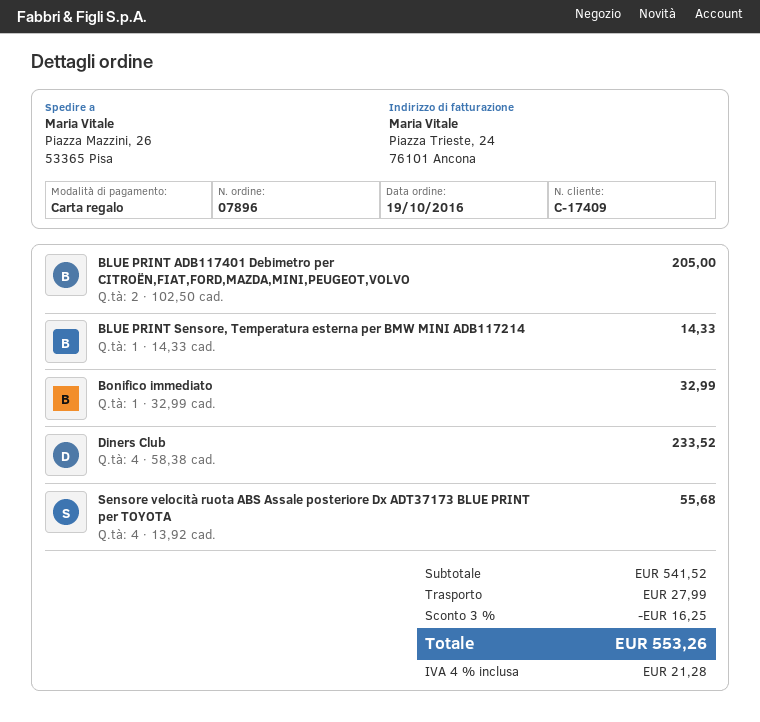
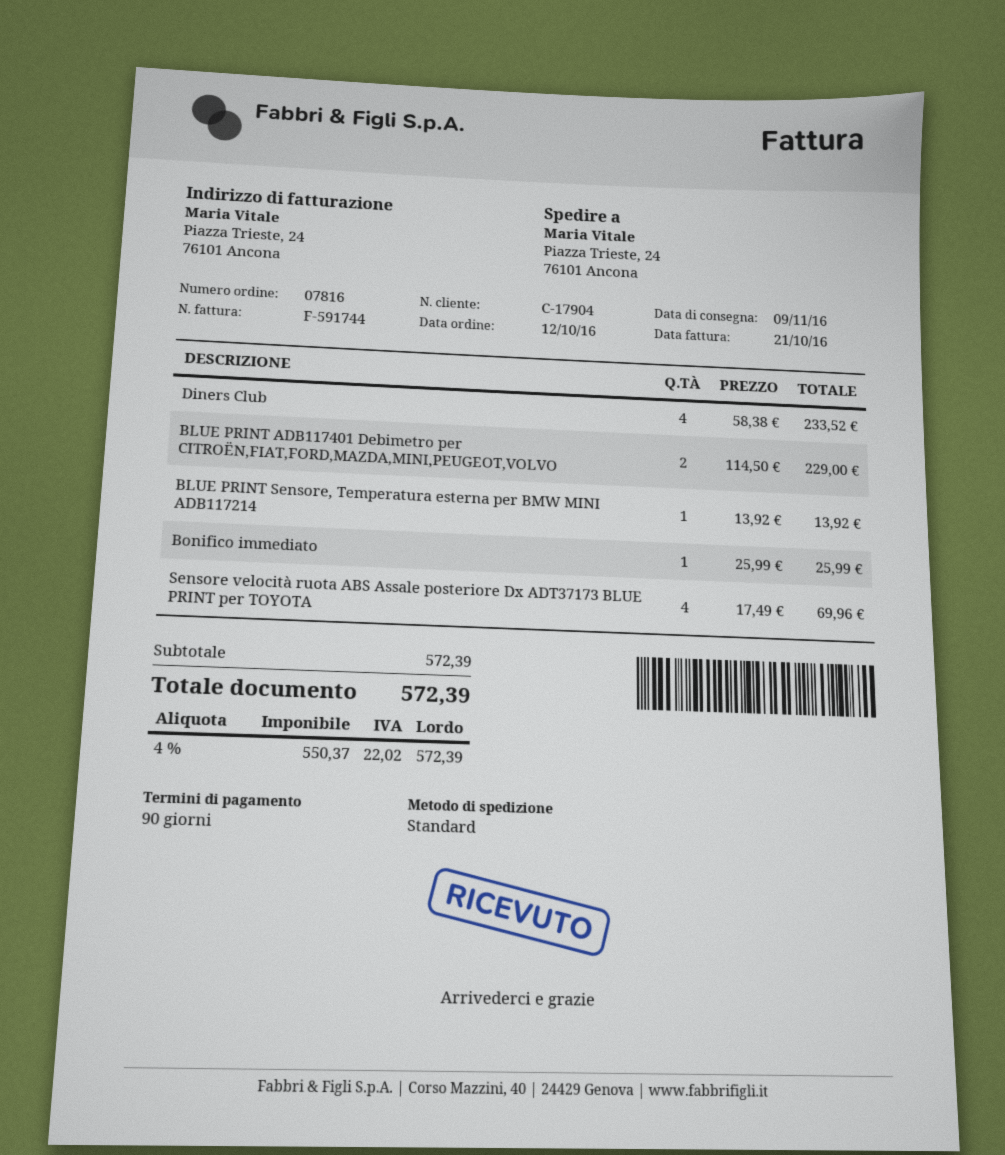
order number: 07896 -> 07816
order date: 2016-10-19 -> 2016-10-12
customer number: C-17409 -> C-17904
ship to: Piazza Mazzini, 26, 53365 Pisa -> Piazza Trieste, 24, 76101 Ancona
BLUE PRINT ADB117401 Debimetro per CITROËN,FIAT,FORD,MAZDA,MINI,PEUGEOT,VOLVO: 2 x 102.50 = 205.00 -> 2 x 114.50 = 229.00
BLUE PRINT Sensore, Temperatura esterna per BMW MINI ADB117214: 1 x 14.33 = 14.33 -> 1 x 13.92 = 13.92
Bonifico immediato: 1 x 32.99 = 32.99 -> 1 x 25.99 = 25.99
Sensore velocità ruota ABS Assale posteriore Dx ADT37173 BLUE PRINT per TOYOTA: 4 x 13.92 = 55.68 -> 4 x 17.49 = 69.96
subtotal: 541.52 -> 572.39
discount: 3% = 16.25 -> none
shipping: 27.99 -> none
tax: 4% = 21.28 -> 4% = 22.02
total: 553.26 -> 572.39

